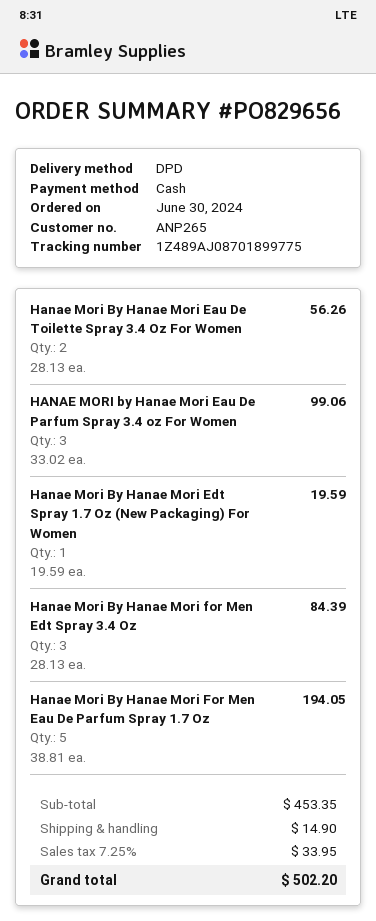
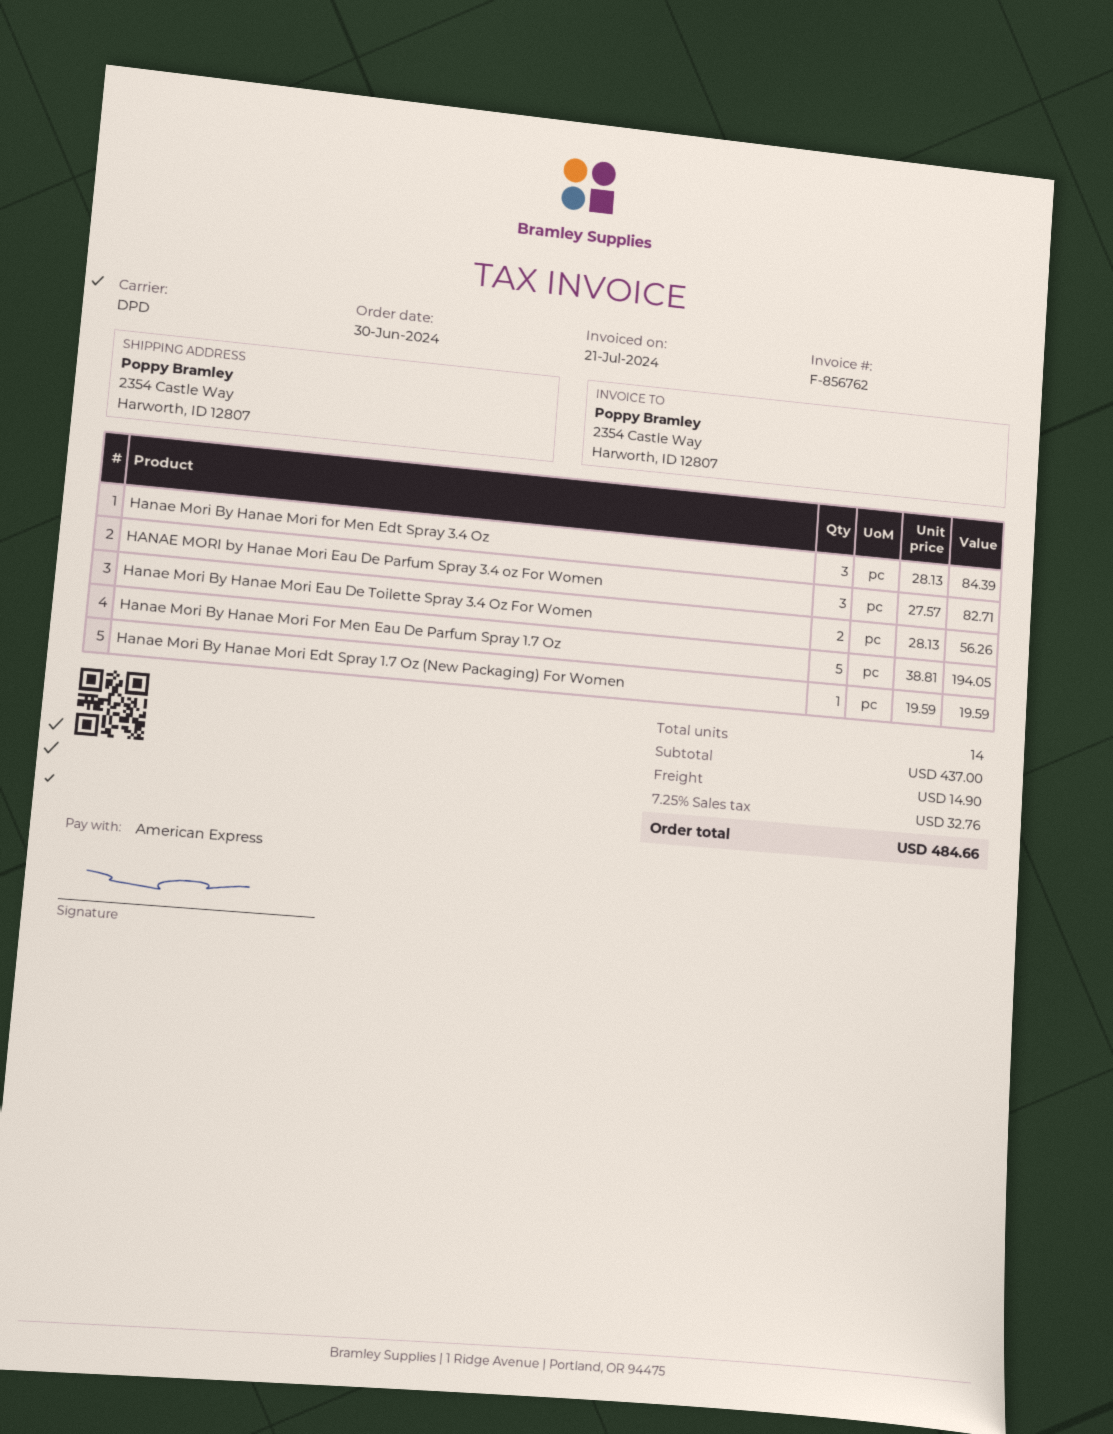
payment method: cash -> American Express
HANAE MORI by Hanae Mori Eau De Parfum Spray 3.4 oz For Women: 3 x 33.02 = 99.06 -> 3 x 27.57 = 82.71
subtotal: 453.35 -> 437.00
tax: 7.25% = 33.95 -> 7.25% = 32.76
total: 502.20 -> 484.66

